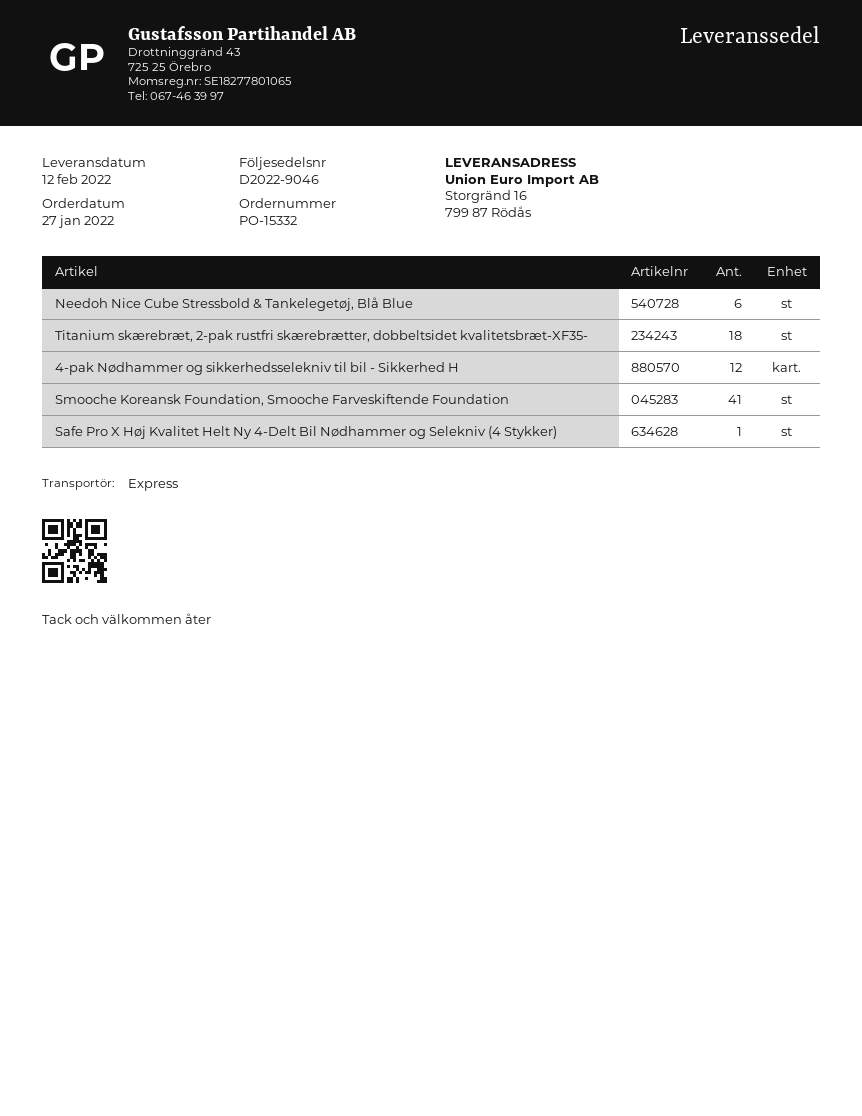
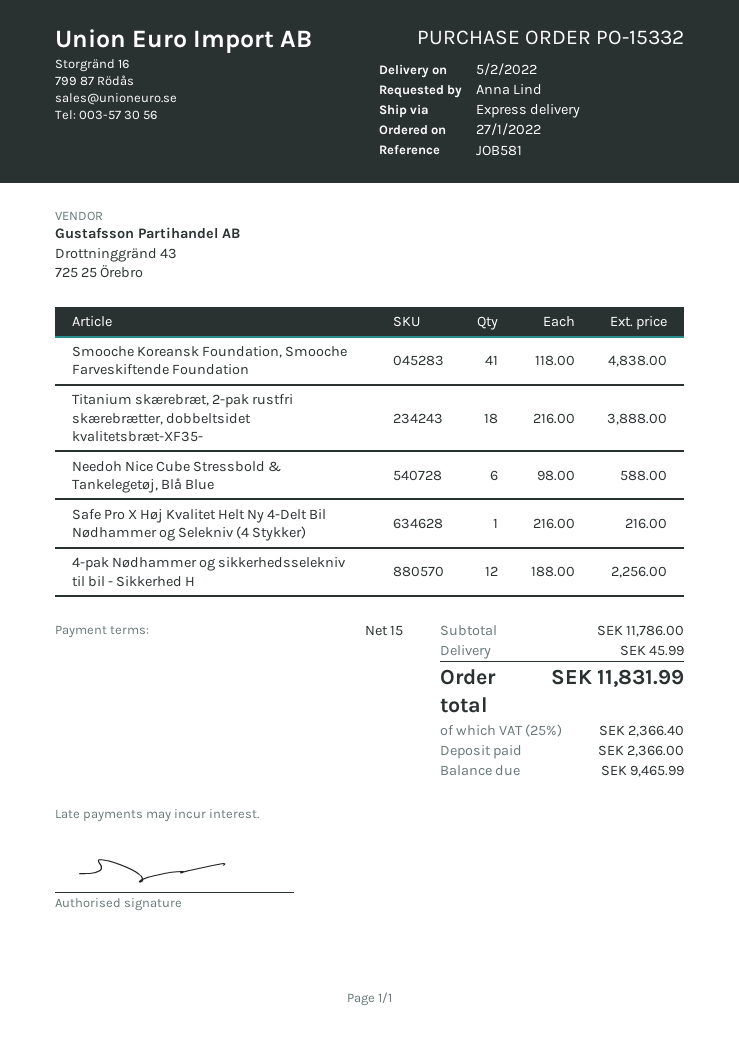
delivery date: 2022-02-12 -> 2022-02-05

